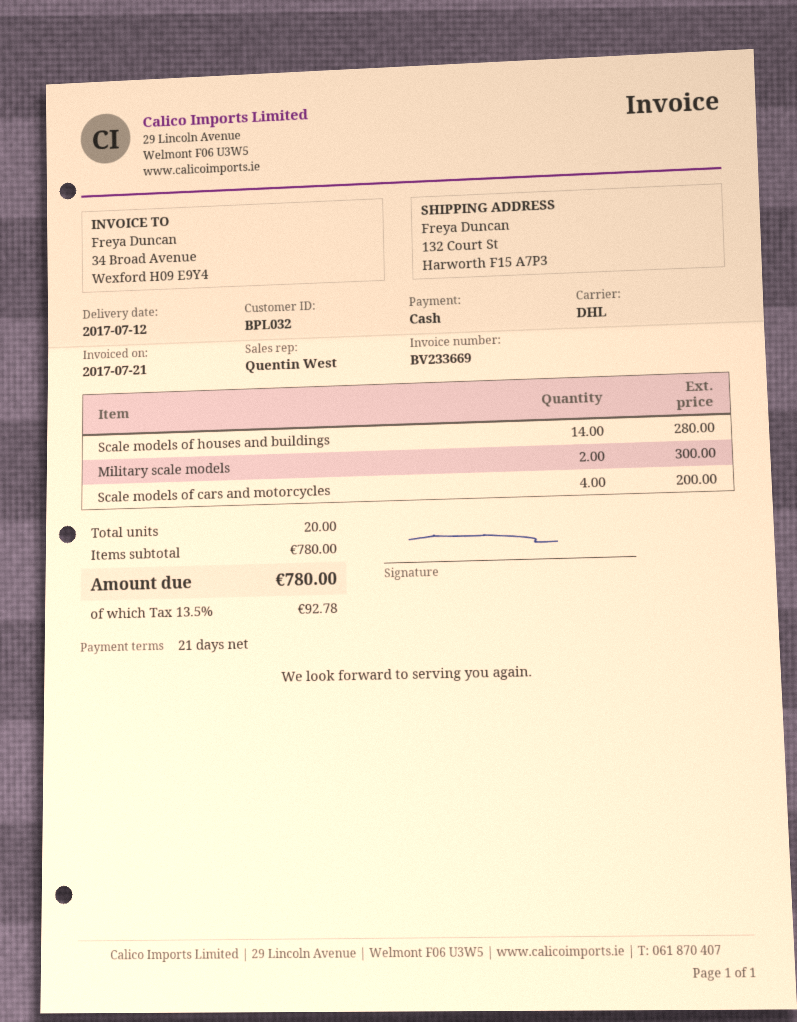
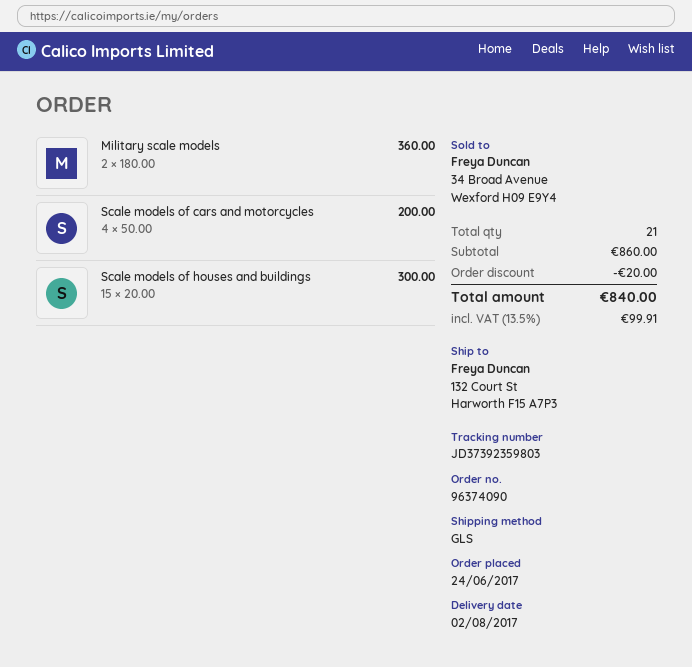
delivery date: 2017-07-12 -> 2017-08-02
shipping method: DHL -> GLS
Scale models of houses and buildings: 14 for 280.00 -> 15 for 300.00
Military scale models: 2 for 300.00 -> 2 for 360.00
total quantity: 20 -> 21
subtotal: 780.00 -> 860.00
discount: none -> 20.00
tax: 13.5% = 92.78 -> 13.5% = 99.91
total: 780.00 -> 840.00

